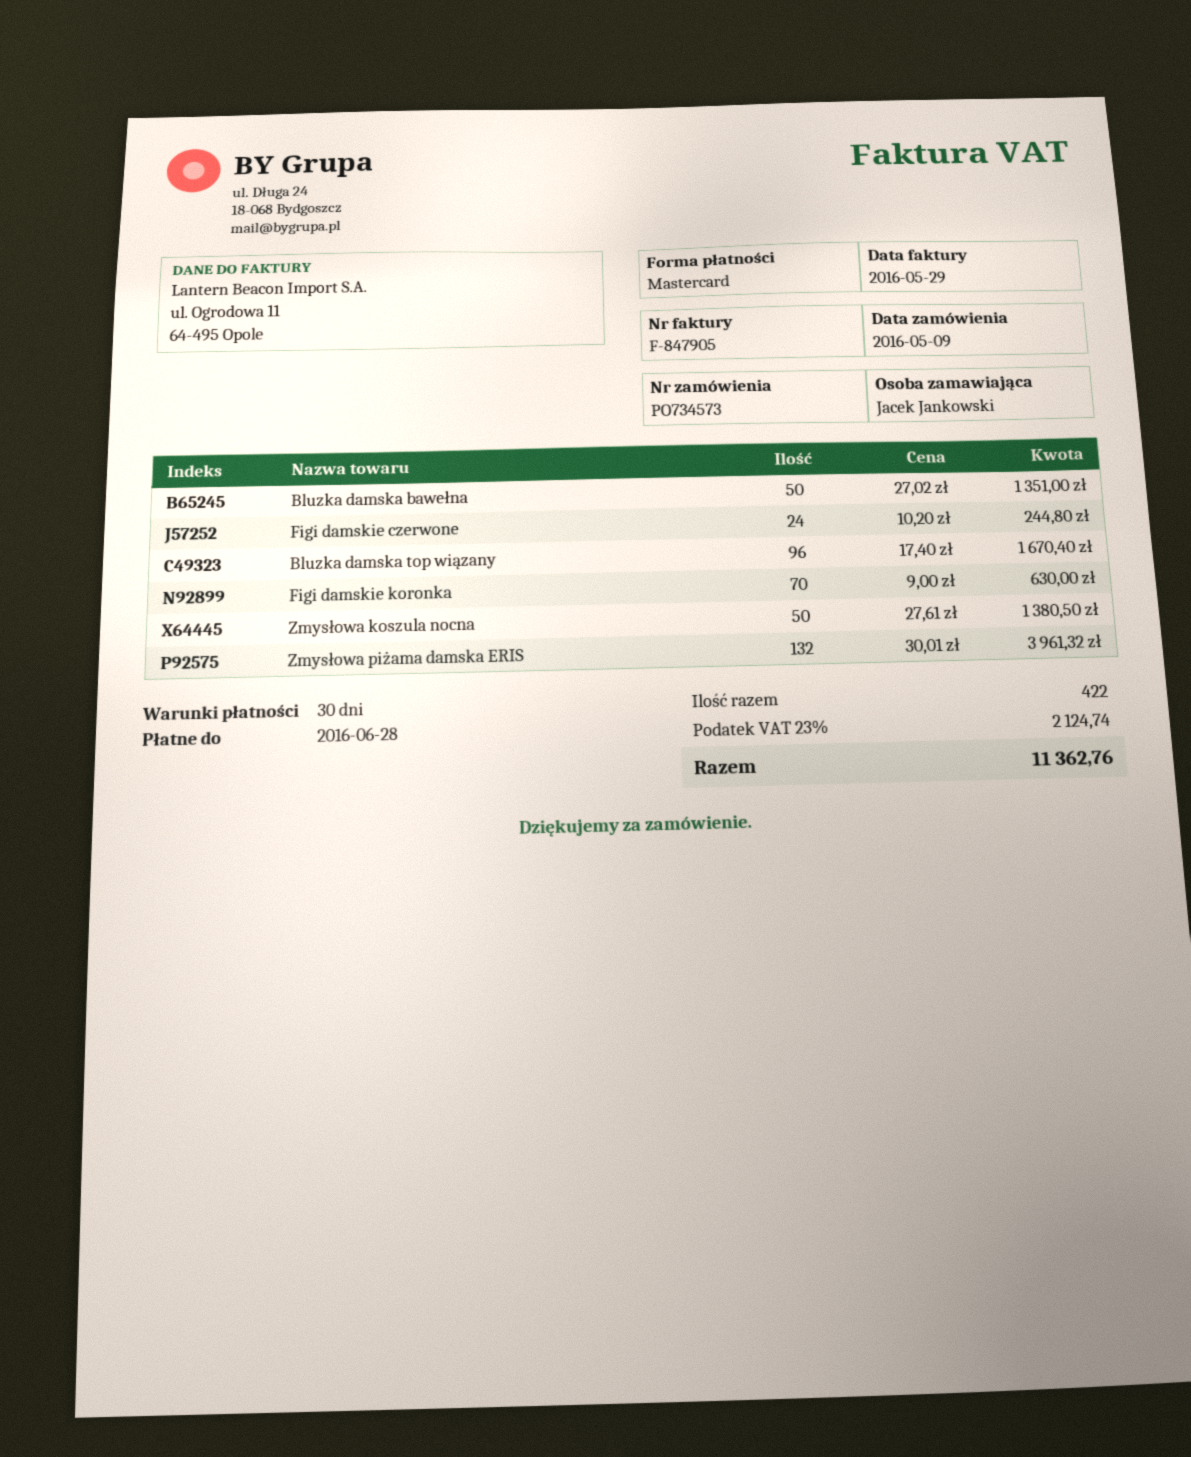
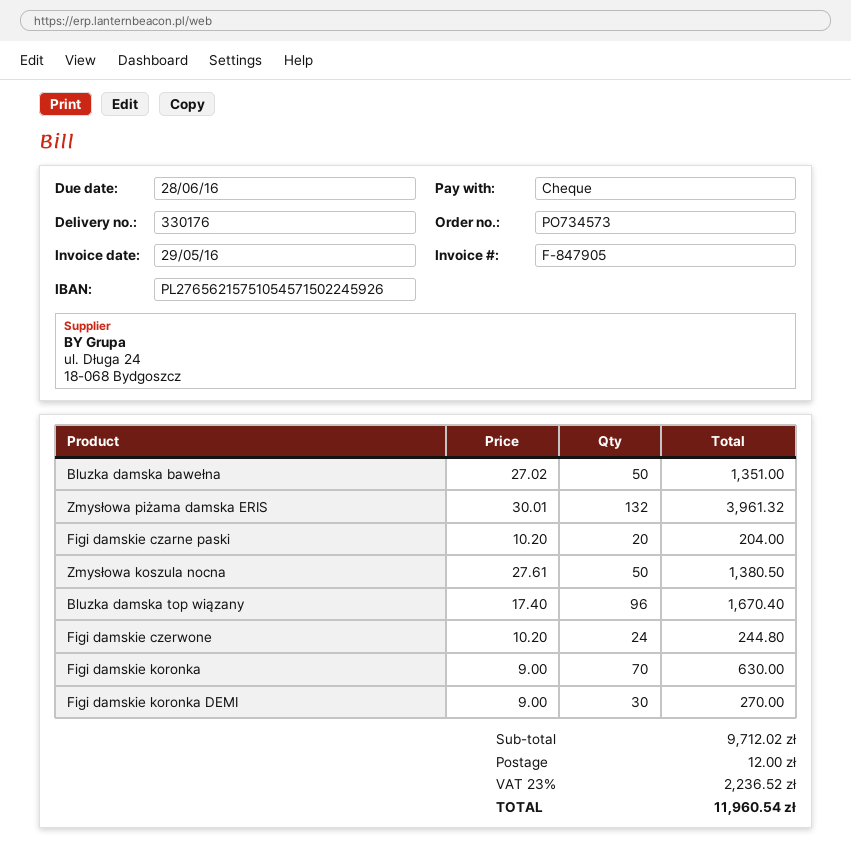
payment method: Mastercard -> cheque
Figi damskie czarne paski: none -> 20 x 10.20 = 204.00
Figi damskie koronka DEMI: none -> 30 x 9.00 = 270.00
shipping: none -> 12.00
tax: 23% = 2124.74 -> 23% = 2236.52
total: 11362.76 -> 11960.54

